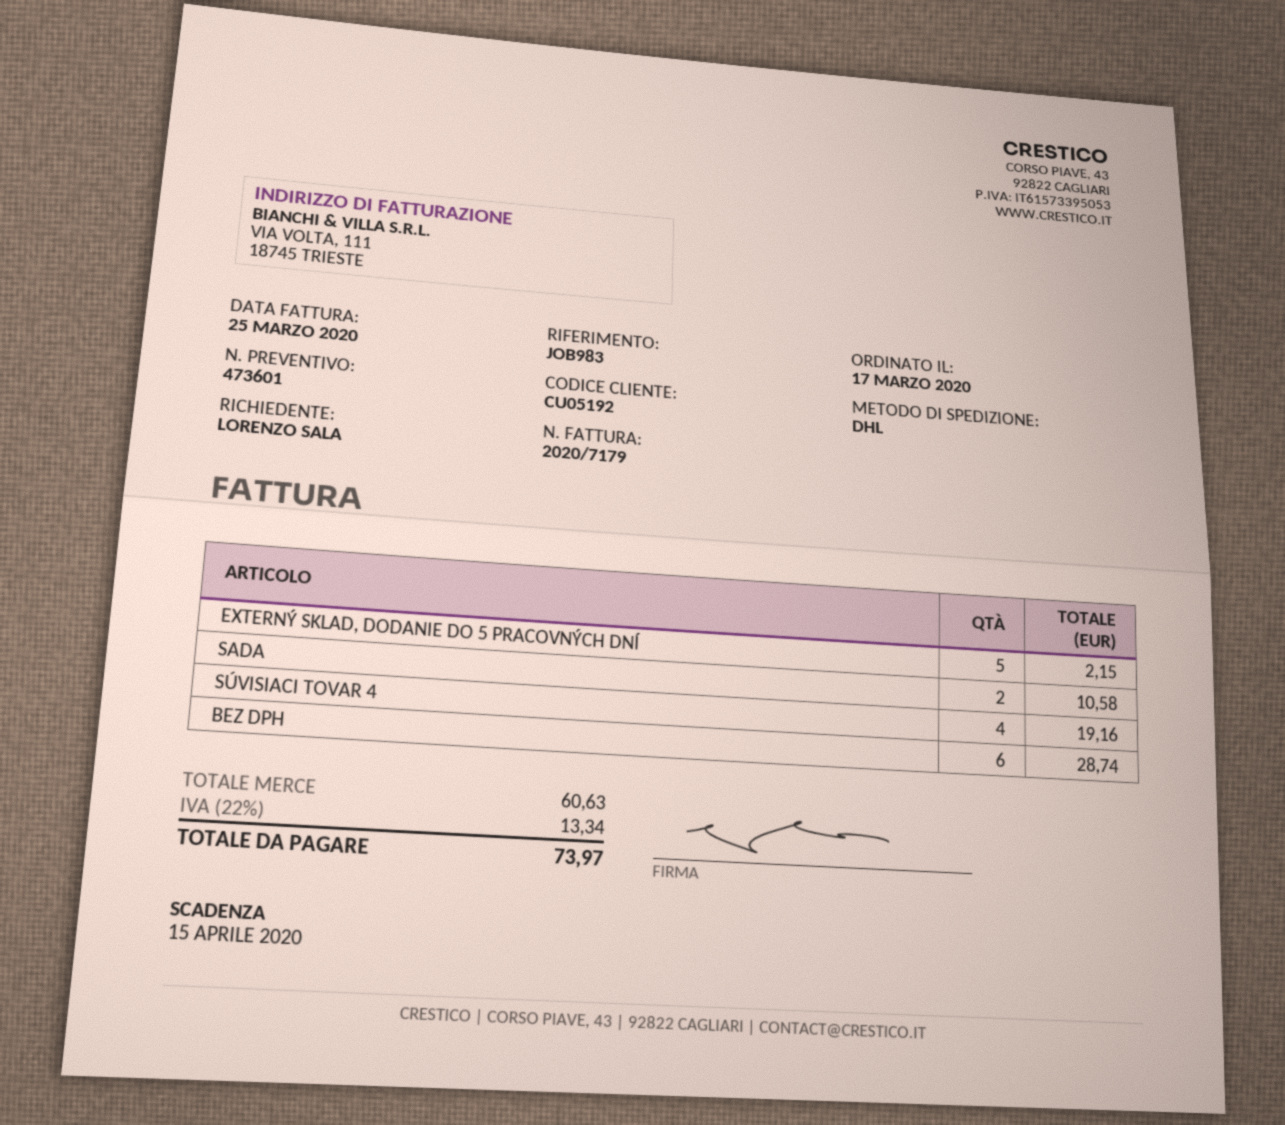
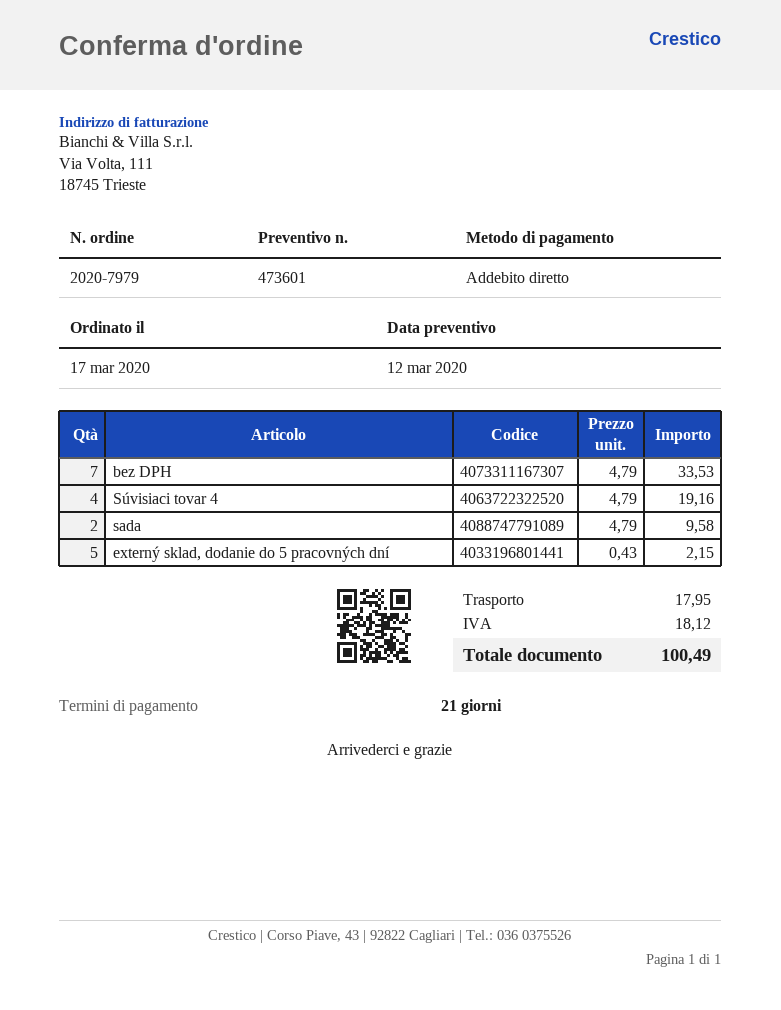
SADA: 2 for 10.58 -> 2 for 9.58
BEZ DPH: 6 for 28.74 -> 7 for 33.53
shipping: none -> 17.95
tax: 13.34 -> 18.12
total: 73.97 -> 100.49

